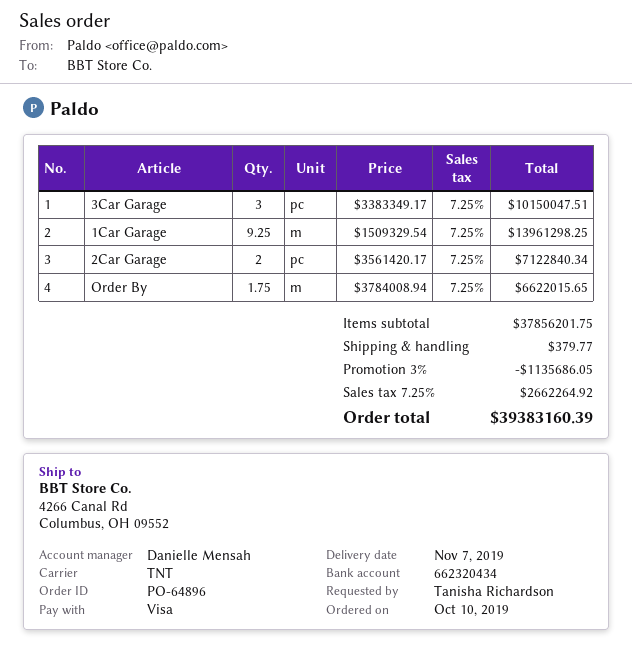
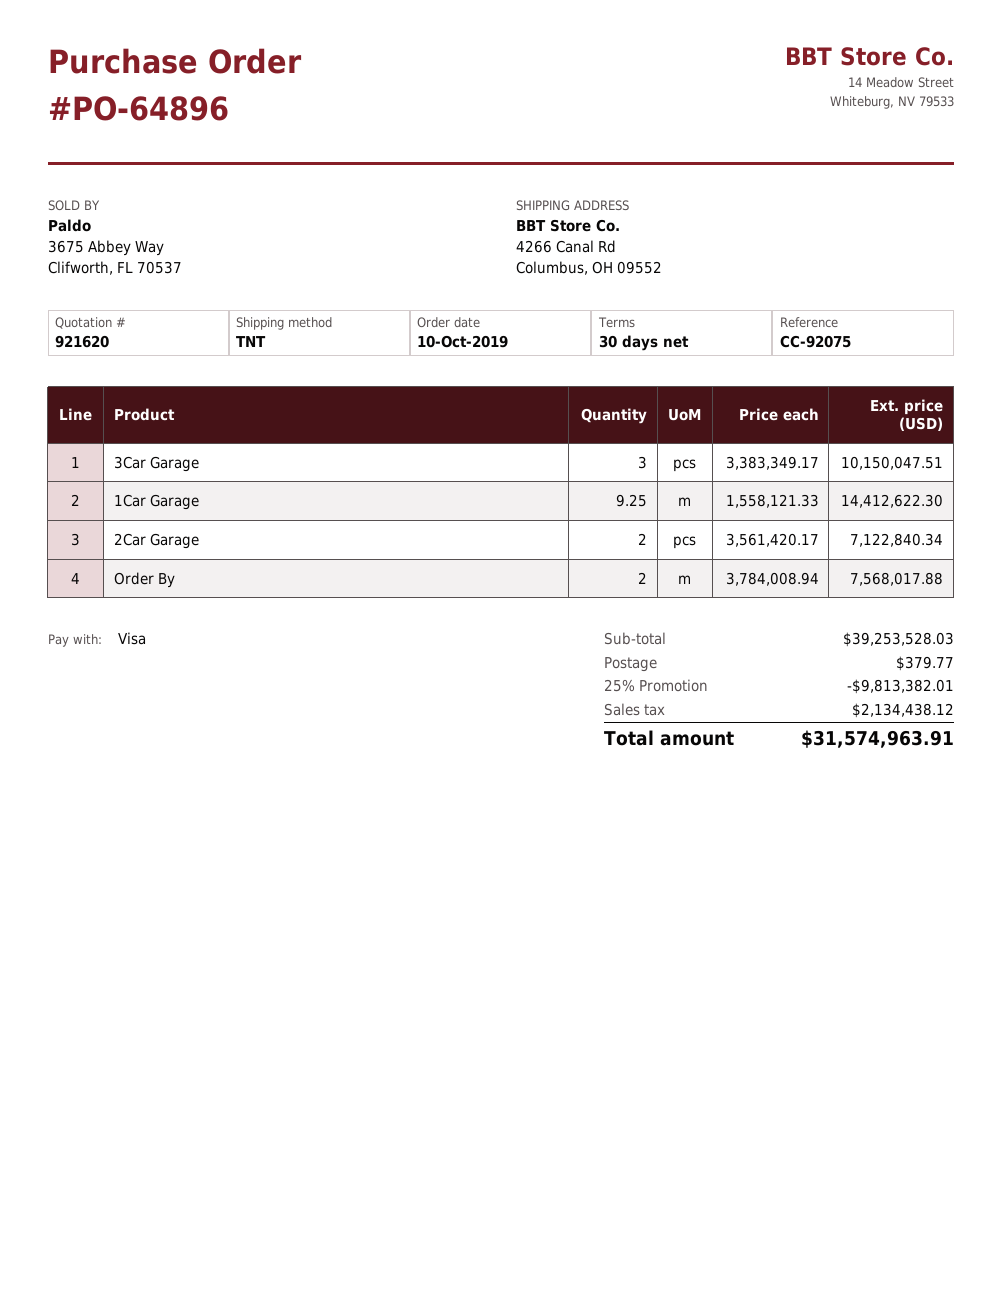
1Car Garage: 9.25 x 1509329.54 = 13961298.25 -> 9.25 x 1558121.33 = 14412622.30
Order By: 1.75 x 3784008.94 = 6622015.65 -> 2 x 3784008.94 = 7568017.88
subtotal: 37856201.75 -> 39253528.03
discount: 3% = 1135686.05 -> 25% = 9813382.01
tax: 2662264.92 -> 2134438.12
total: 39383160.39 -> 31574963.91

